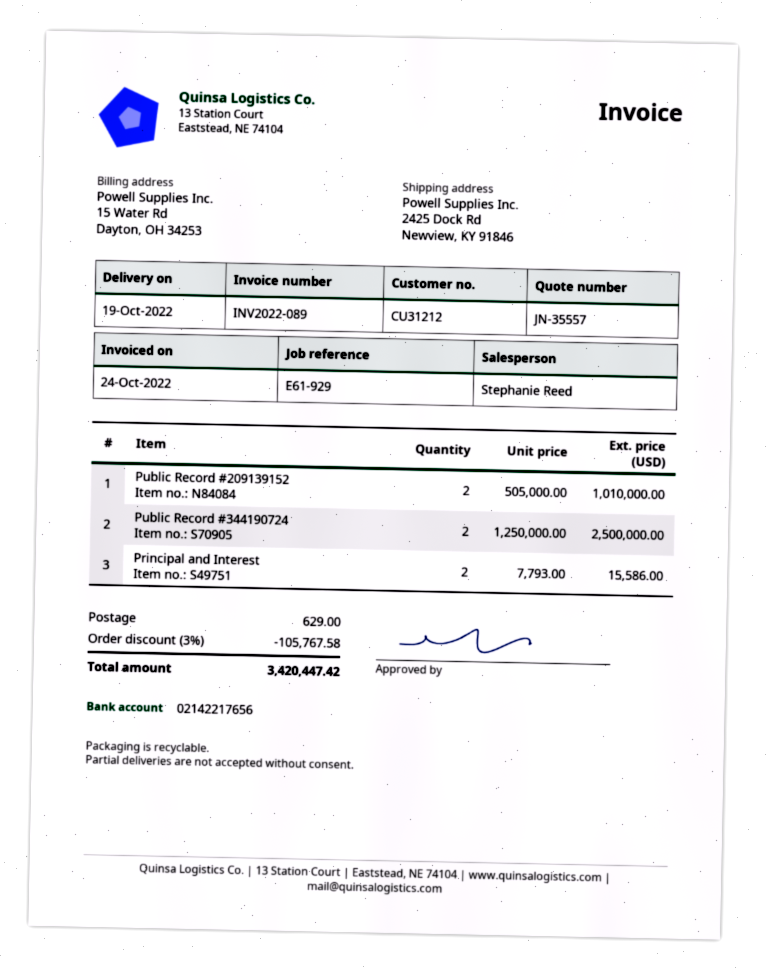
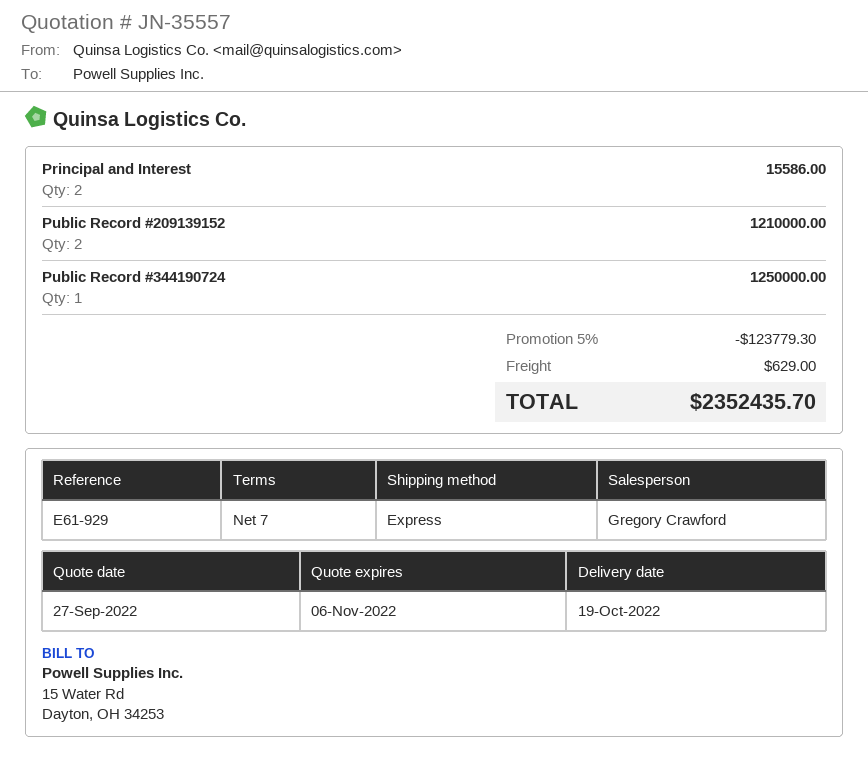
sales rep: Stephanie Reed -> Gregory Crawford
Public Record #209139152: 2 for 1010000.00 -> 2 for 1210000.00
Public Record #344190724: 2 for 2500000.00 -> 1 for 1250000.00
discount: 3% = 105767.58 -> 5% = 123779.30
total: 3420447.42 -> 2352435.70

